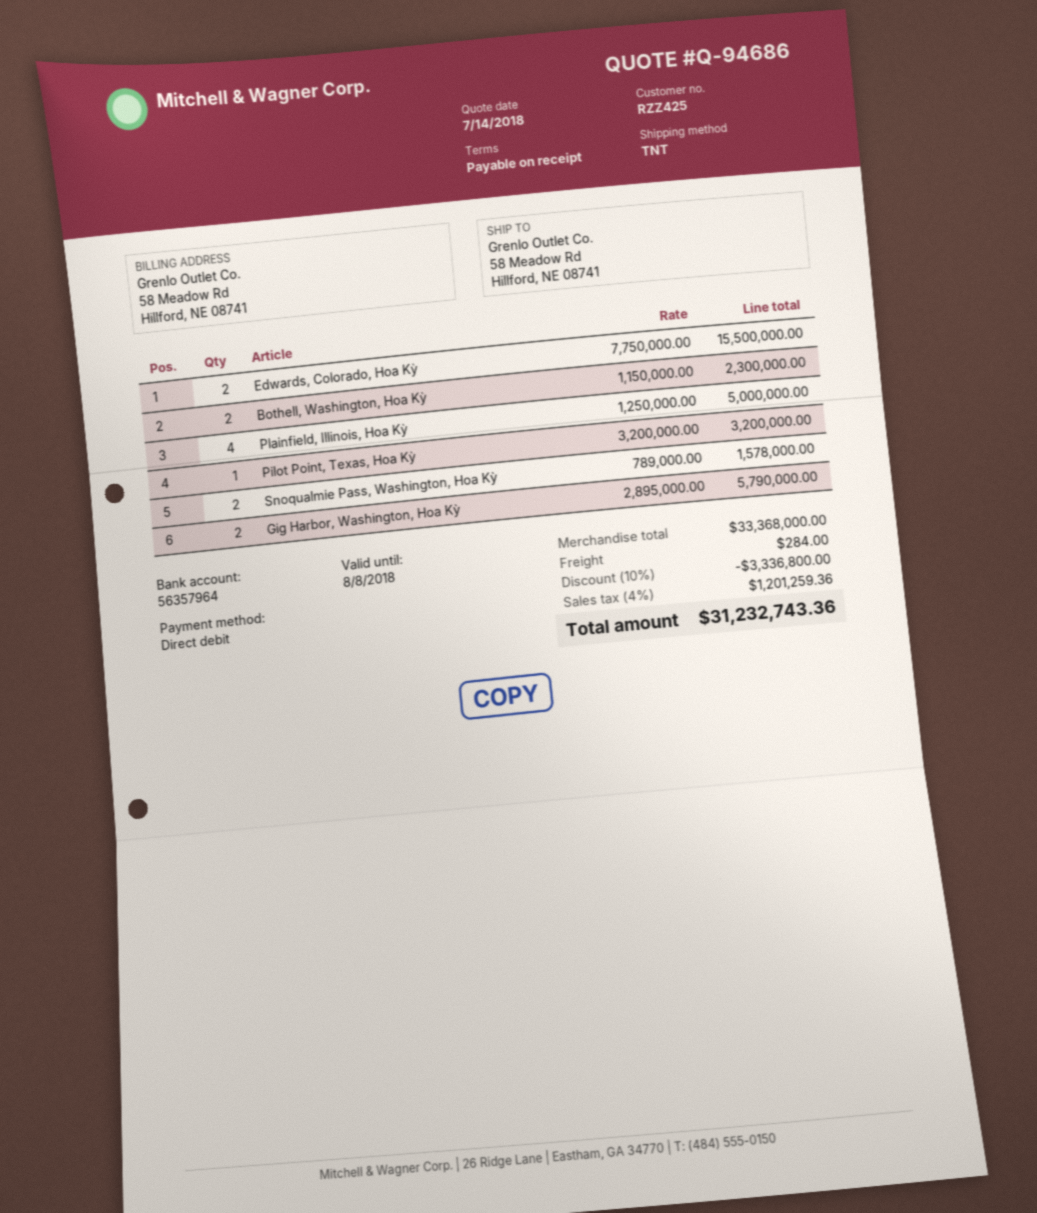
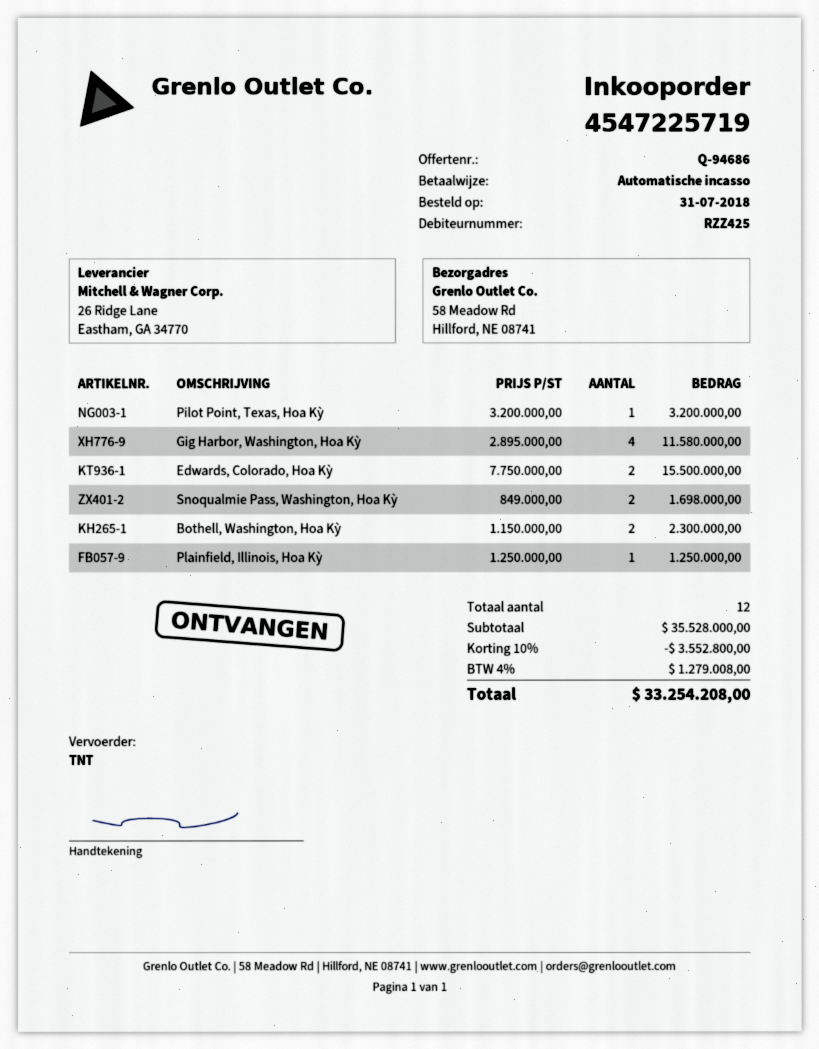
Plainfield, Illinois, Hoa Kỳ: 4 x 1250000.00 = 5000000.00 -> 1 x 1250000.00 = 1250000.00
Snoqualmie Pass, Washington, Hoa Kỳ: 2 x 789000.00 = 1578000.00 -> 2 x 849000.00 = 1698000.00
Gig Harbor, Washington, Hoa Kỳ: 2 x 2895000.00 = 5790000.00 -> 4 x 2895000.00 = 11580000.00
subtotal: 33368000.00 -> 35528000.00
discount: 10% = 3336800.00 -> 10% = 3552800.00
shipping: 284.00 -> none
tax: 4% = 1201259.36 -> 4% = 1279008.00
total: 31232743.36 -> 33254208.00

